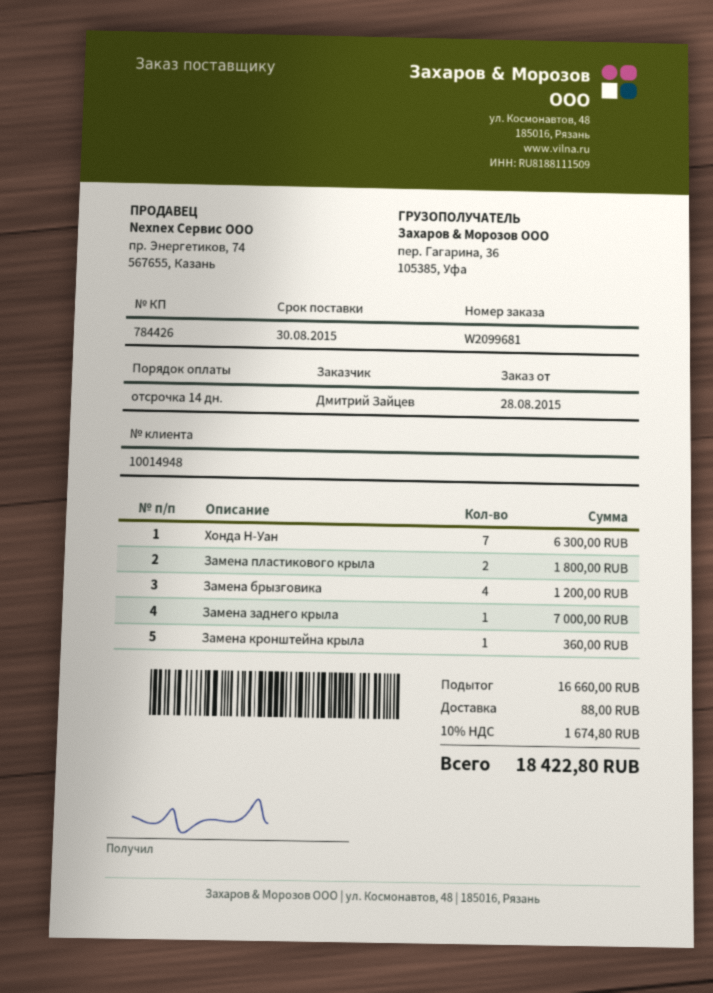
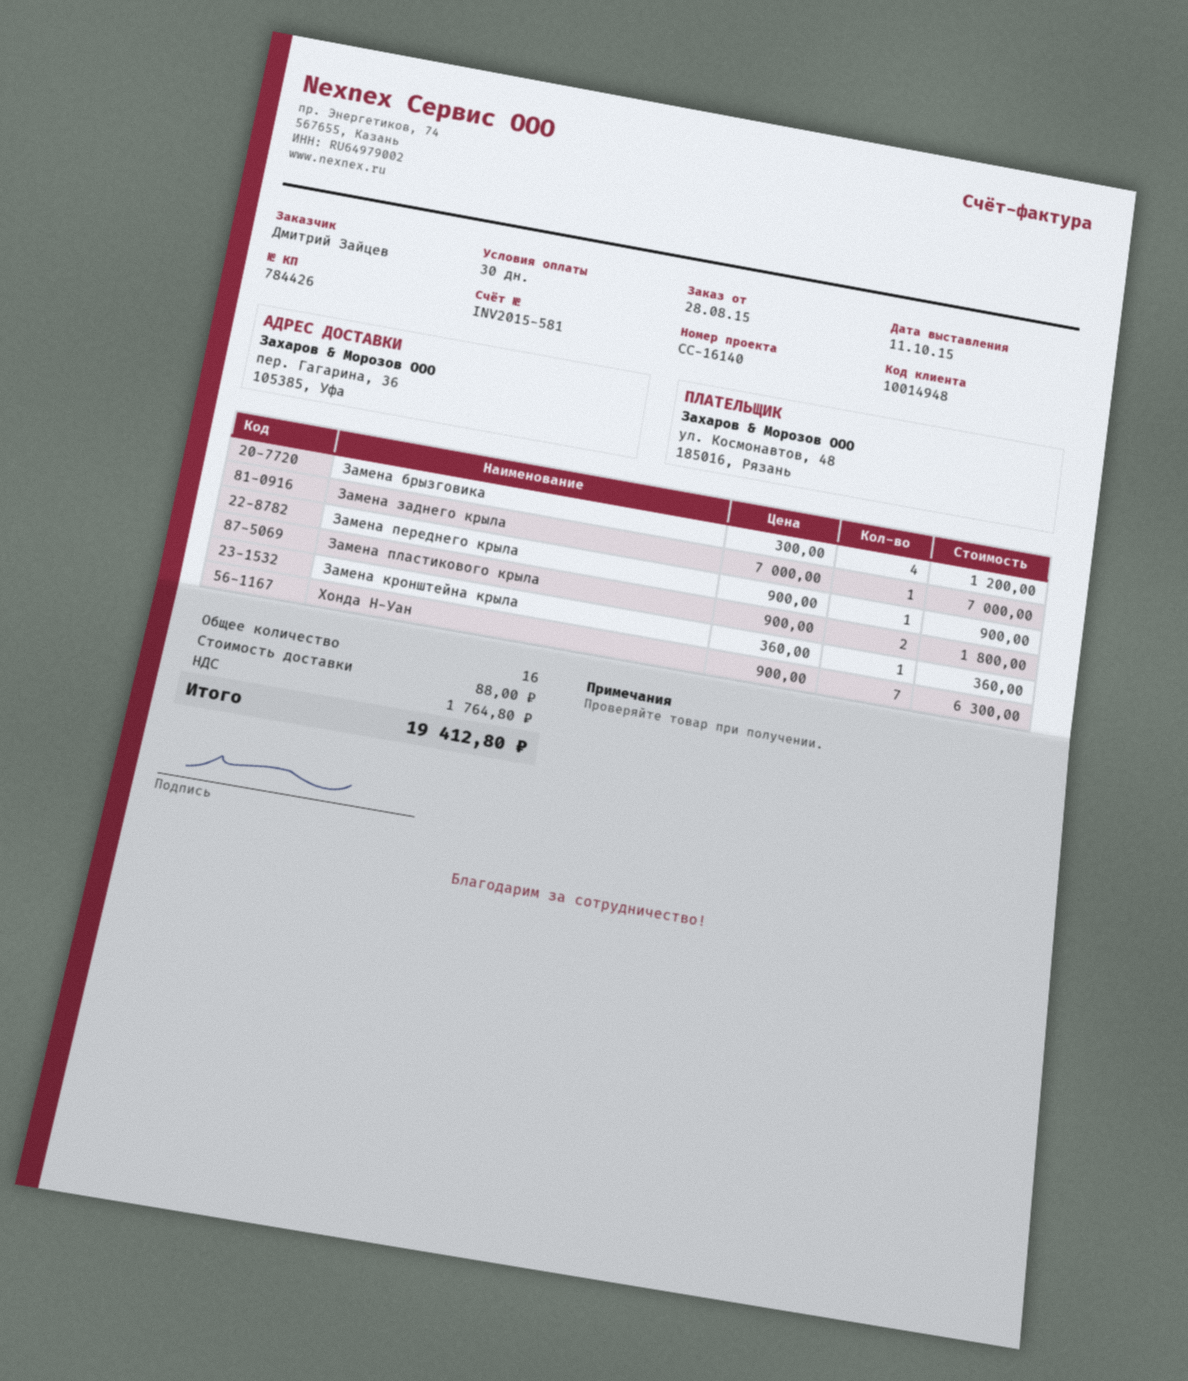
payment terms: 14 days -> 30 days
Замена переднего крыла: none -> 1 for 900.00
tax: 1674.80 -> 1764.80
total: 18422.80 -> 19412.80

